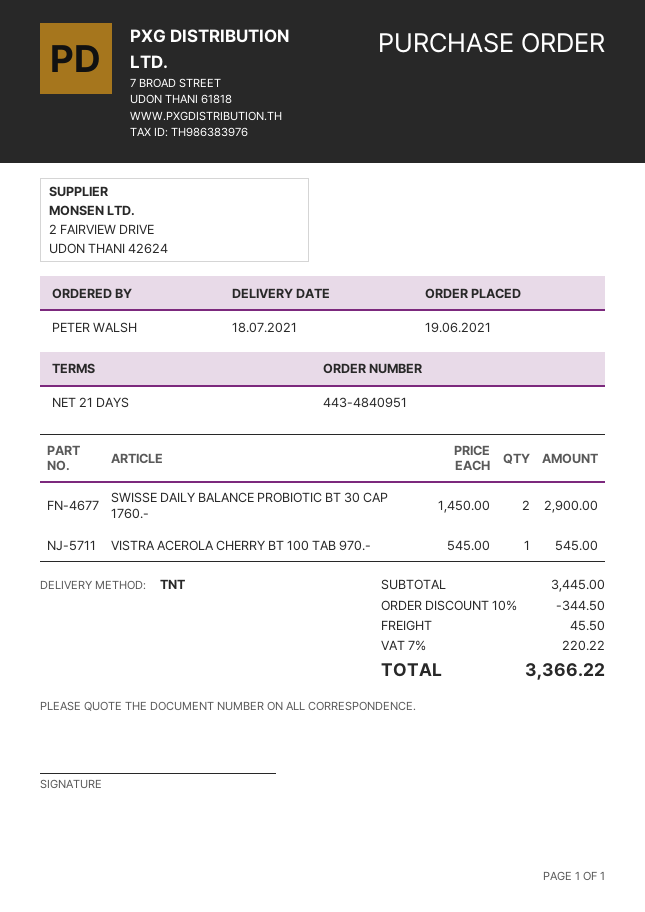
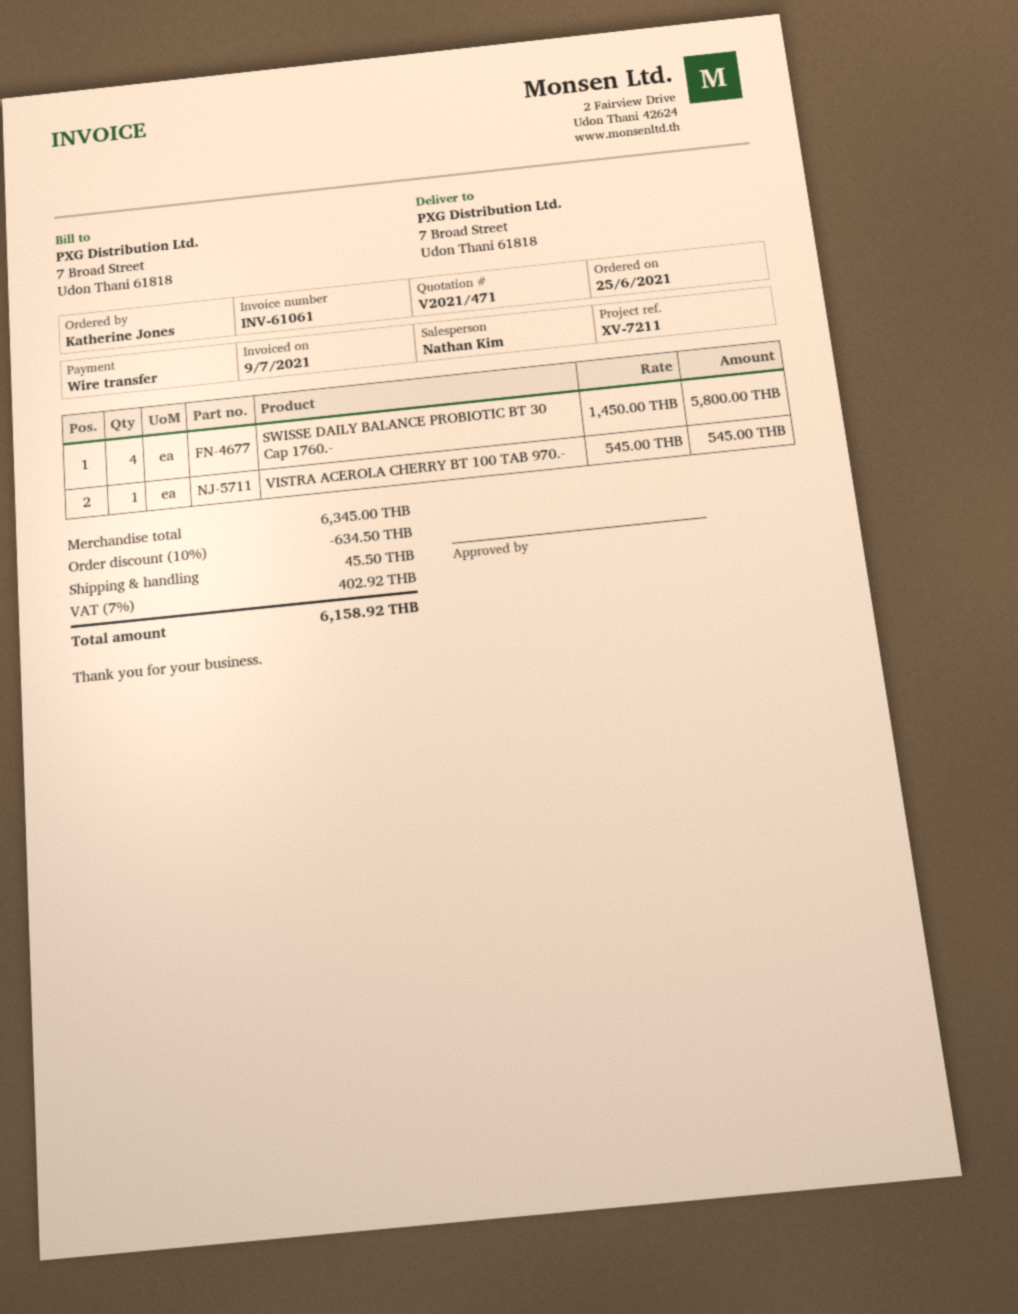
order date: 2021-06-19 -> 2021-06-25
ordered by: PETER WALSH -> Katherine Jones
SWISSE DAILY BALANCE PROBIOTIC BT 30 CAP 1760.-: 2 x 1450.00 = 2900.00 -> 4 x 1450.00 = 5800.00
subtotal: 3445.00 -> 6345.00
discount: 10% = 344.50 -> 10% = 634.50
tax: 7% = 220.22 -> 7% = 402.92
total: 3366.22 -> 6158.92

